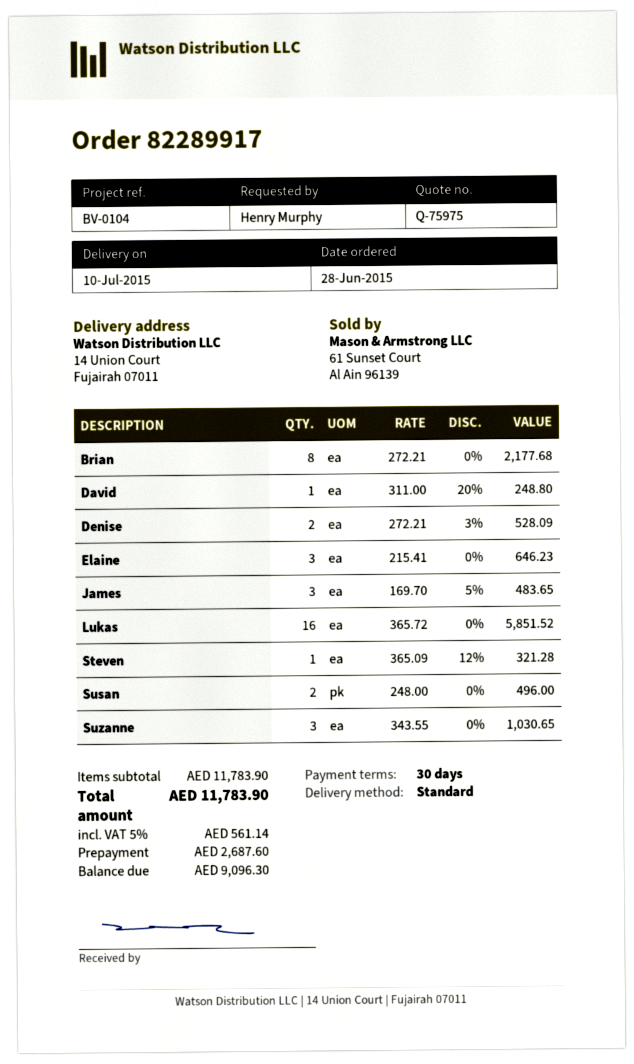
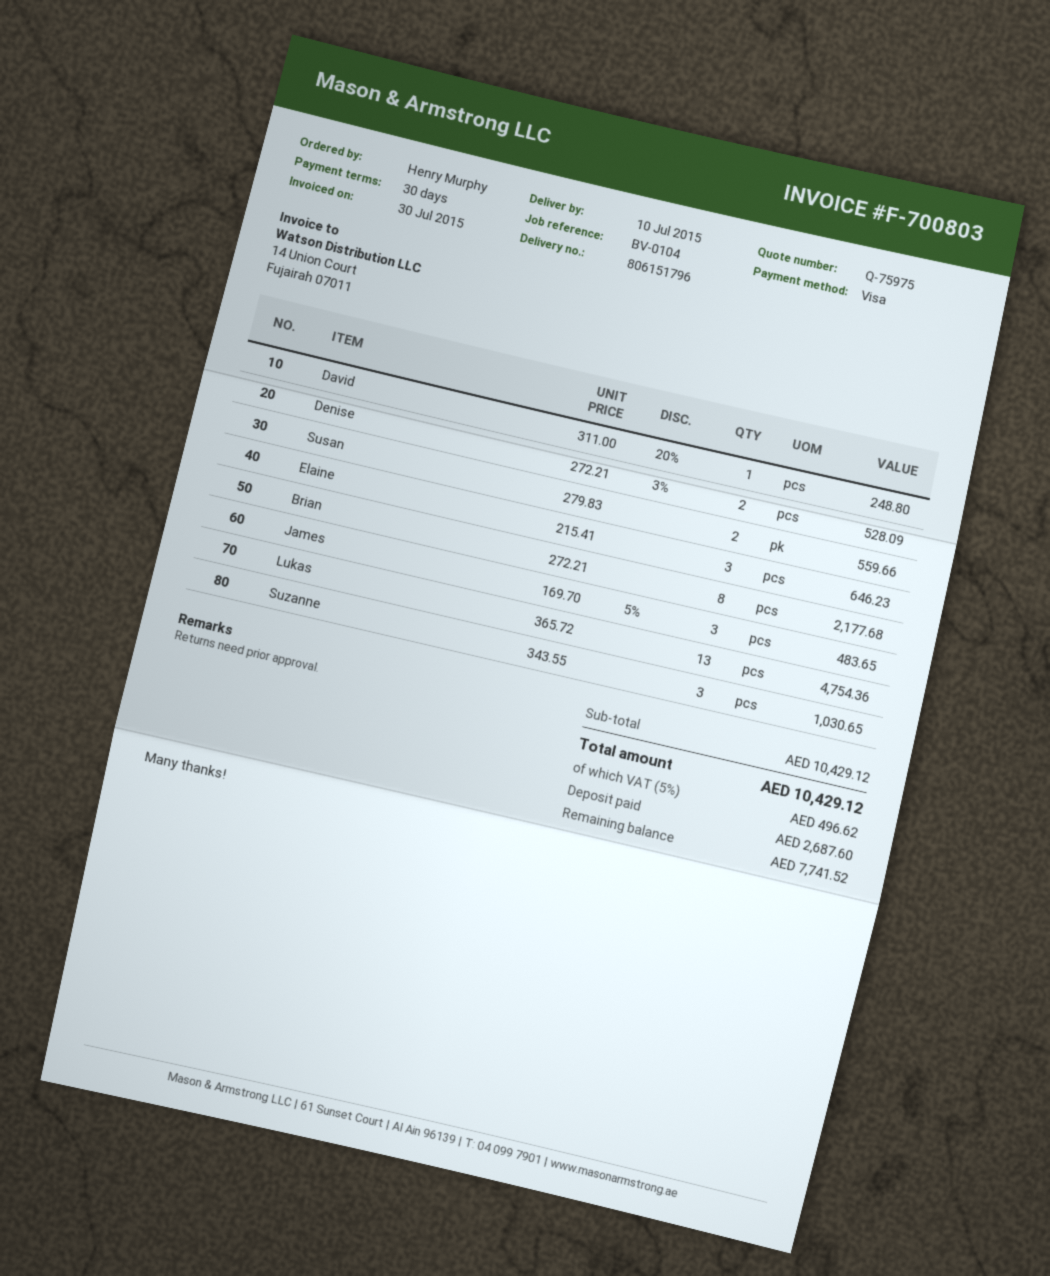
Lukas: 16 x 365.72 = 5851.52 -> 13 x 365.72 = 4754.36
Steven: 1 x 365.09 - 12% = 321.28 -> none
Susan: 2 x 248.00 = 496.00 -> 2 x 279.83 = 559.66
subtotal: 11783.90 -> 10429.12
tax: 5% = 561.14 -> 5% = 496.62
total: 11783.90 -> 10429.12
balance: 9096.30 -> 7741.52

